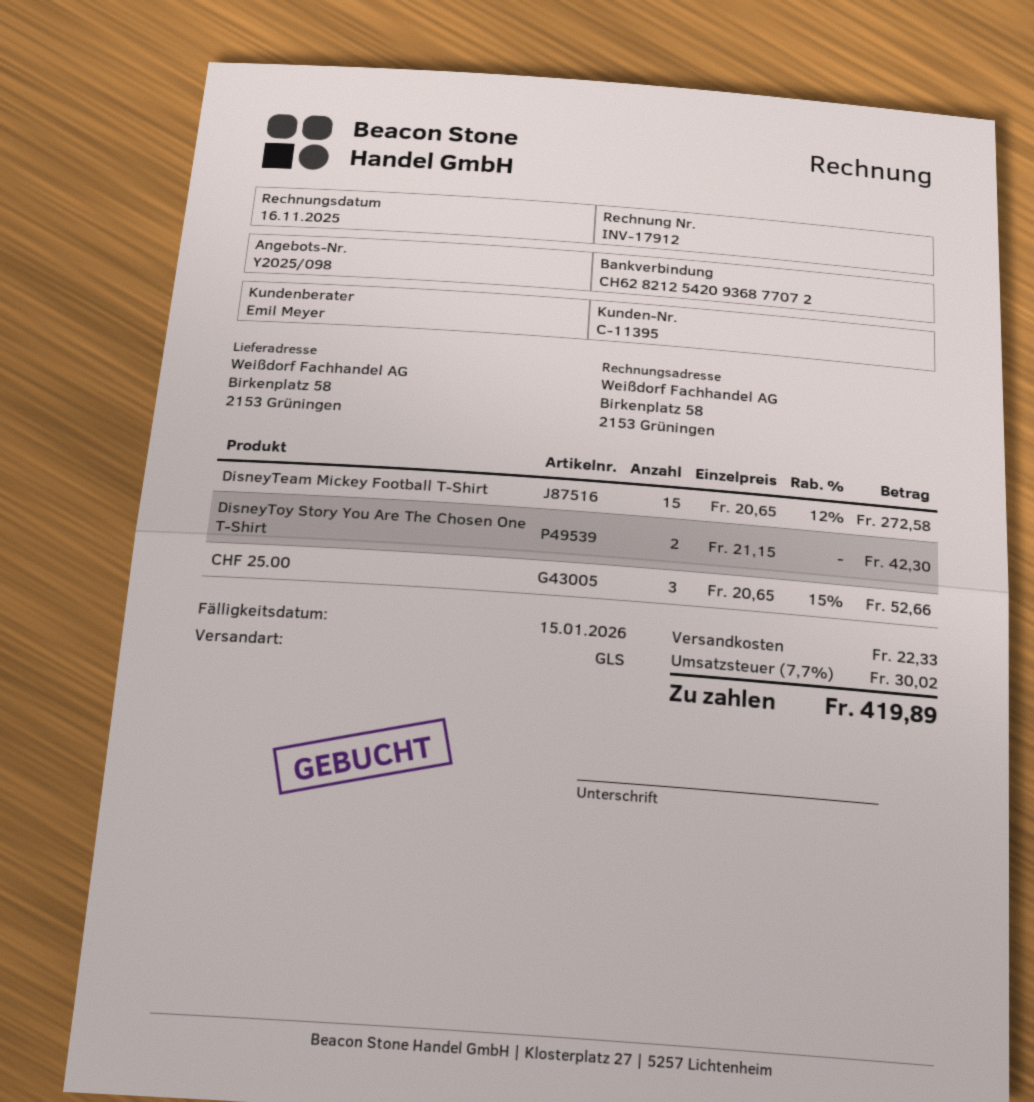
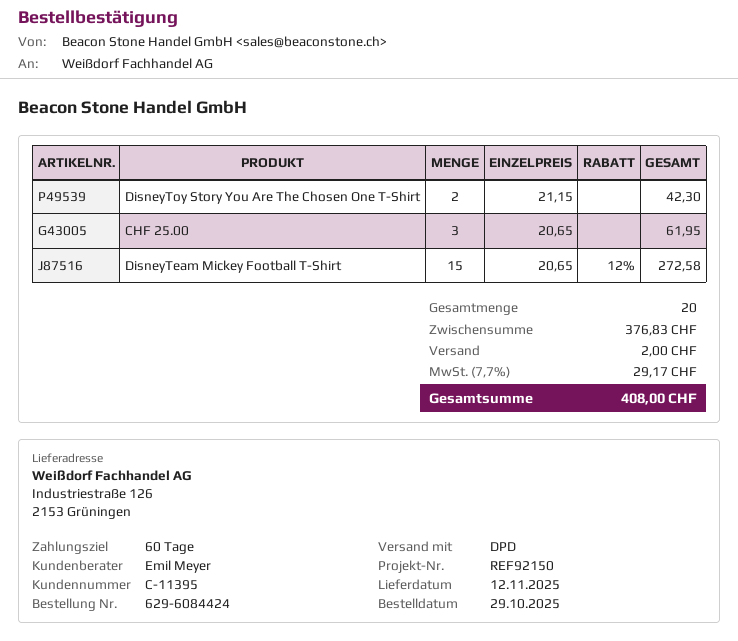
shipping method: GLS -> DPD
ship to: Birkenplatz 58, 2153 Grüningen -> Industriestraße 126, 2153 Grüningen
CHF 25.00: 3 x 20.65 - 15% = 52.66 -> 3 x 20.65 = 61.95
shipping: 22.33 -> 2.00
tax: 7.7% = 30.02 -> 7.7% = 29.17
total: 419.89 -> 408.00

